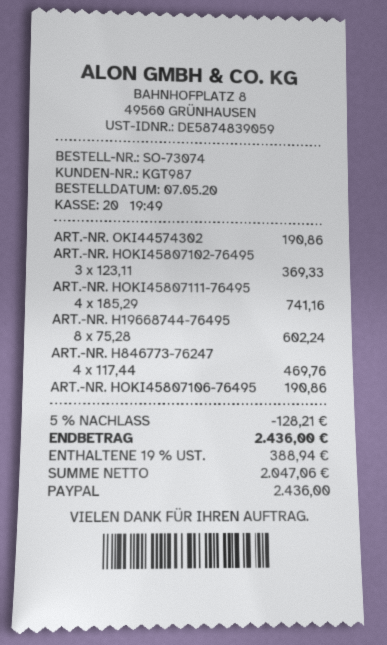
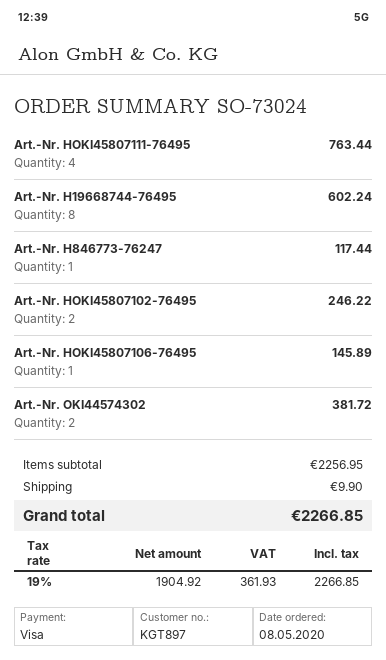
order number: SO-73074 -> SO-73024
order date: 2020-05-07 -> 2020-05-08
customer number: KGT987 -> KGT897
payment method: PayPal -> Visa
ART.-NR. OKI44574302: 1 for 190.86 -> 2 for 381.72
ART.-NR. HOKI45807102-76495: 3 for 369.33 -> 2 for 246.22
ART.-NR. HOKI45807111-76495: 4 for 741.16 -> 4 for 763.44
ART.-NR. H846773-76247: 4 for 469.76 -> 1 for 117.44
ART.-NR. HOKI45807106-76495: 1 for 190.86 -> 1 for 145.89
discount: 5% = 128.21 -> none
shipping: none -> 9.90
net: 2047.06 -> 1904.92
tax: 19% = 388.94 -> 19% = 361.93
total: 2436.00 -> 2266.85

